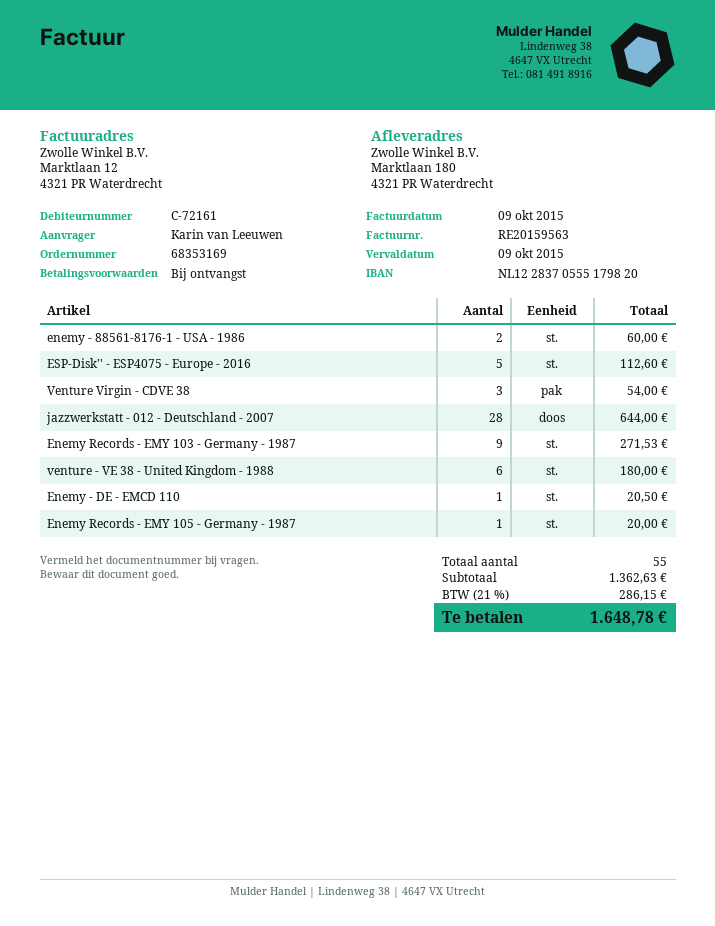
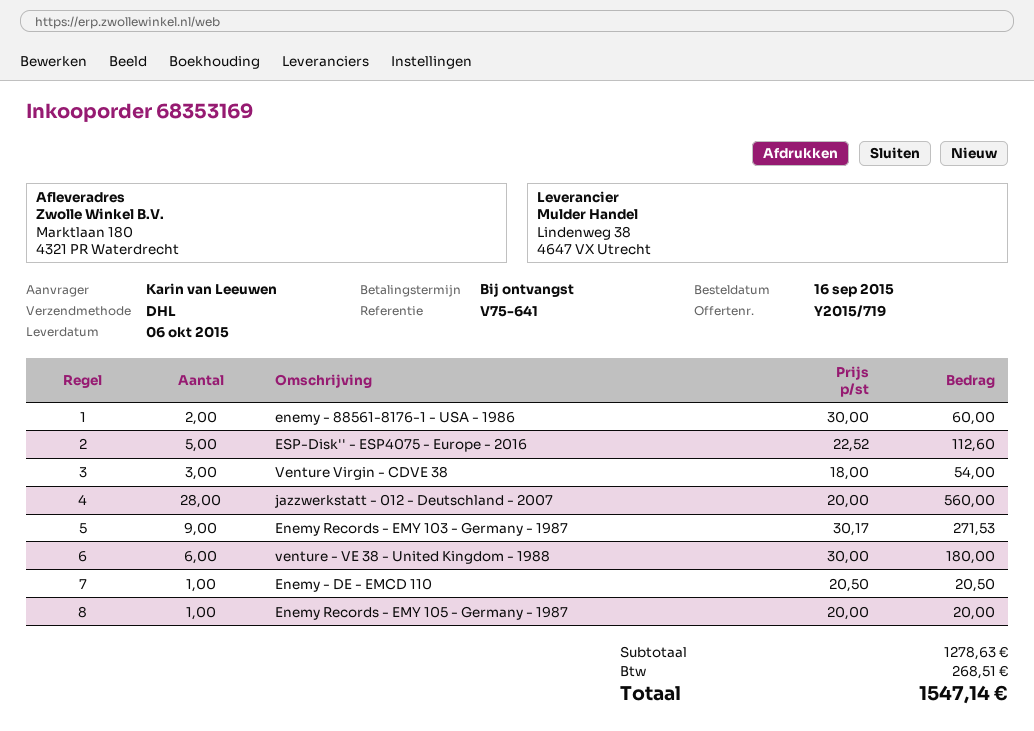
jazzwerkstatt - 012 - Deutschland - 2007: 28 for 644.00 -> 28 for 560.00
subtotal: 1362.63 -> 1278.63
tax: 286.15 -> 268.51
total: 1648.78 -> 1547.14

